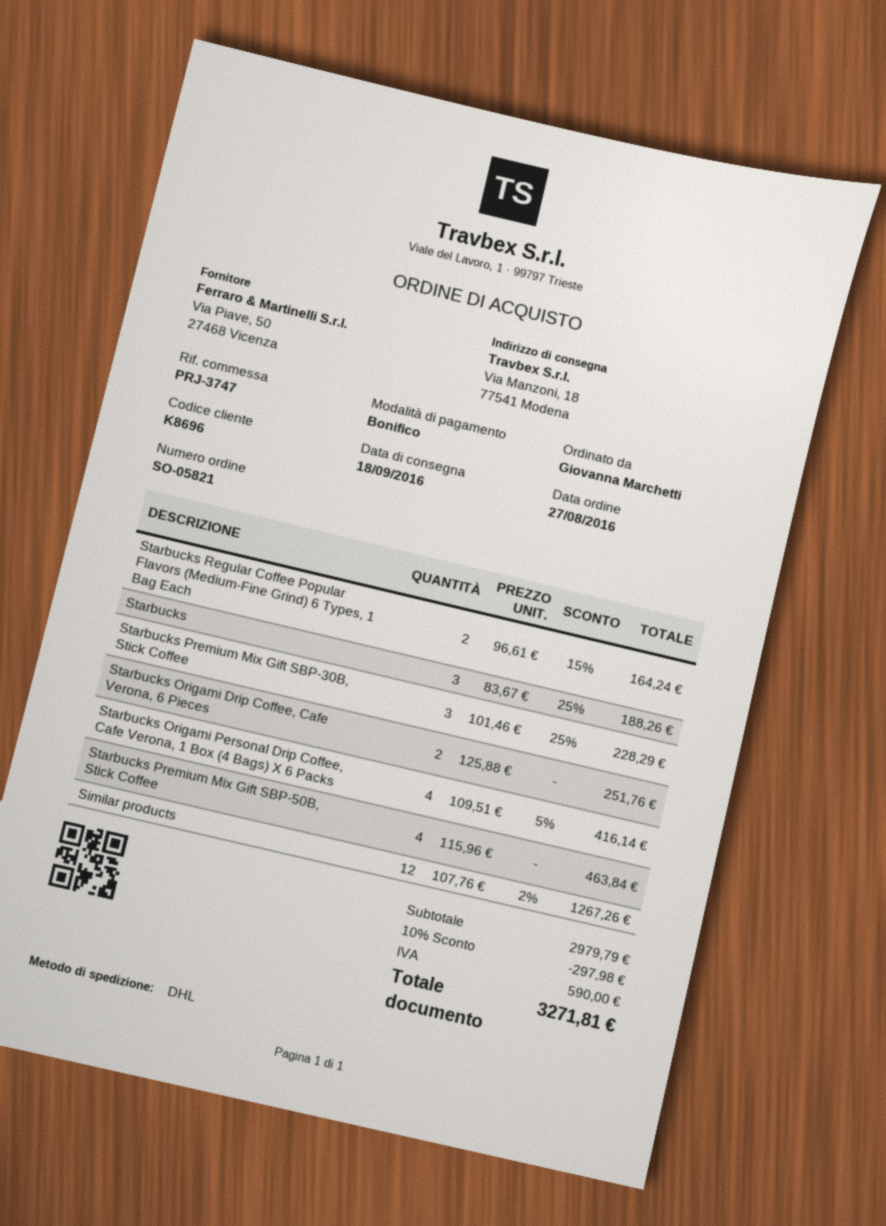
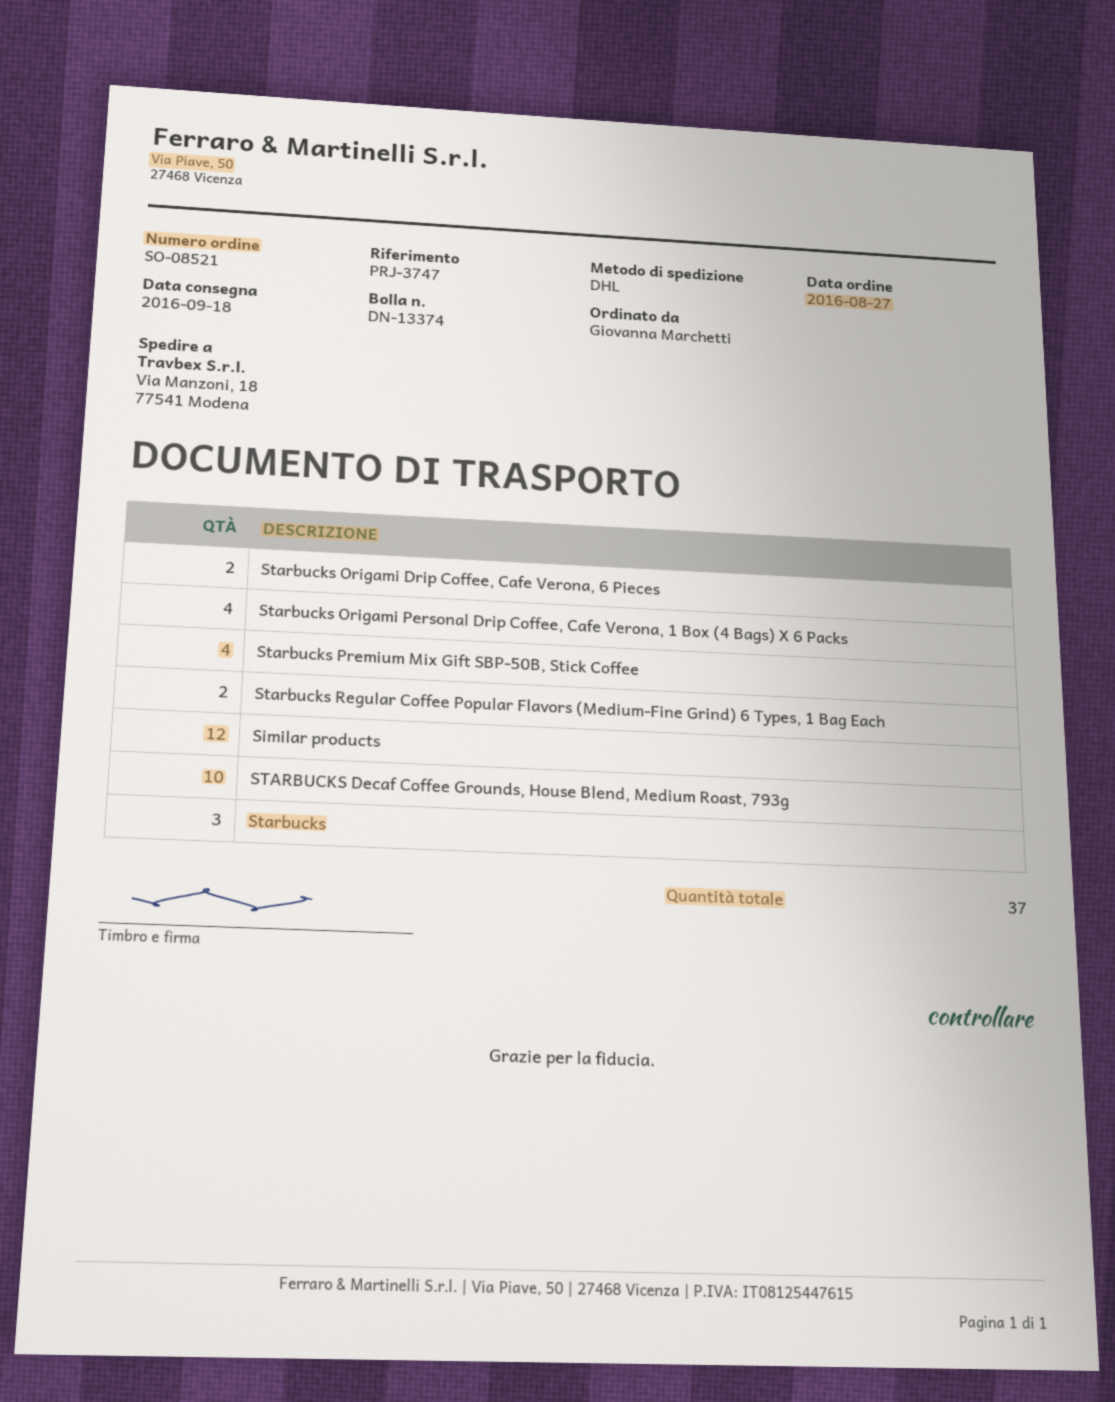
order number: SO-05821 -> SO-08521
Starbucks Premium Mix Gift SBP-30B, Stick Coffee: 3 -> none
STARBUCKS Decaf Coffee Grounds, House Blend, Medium Roast, 793g: none -> 10

